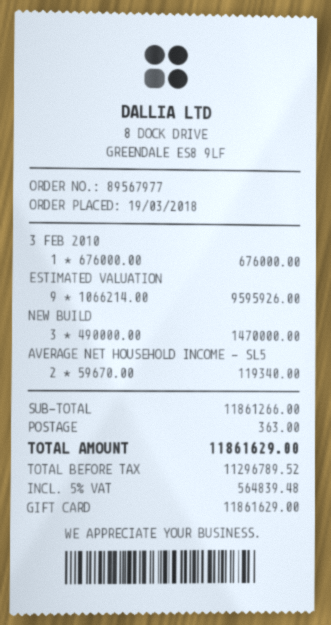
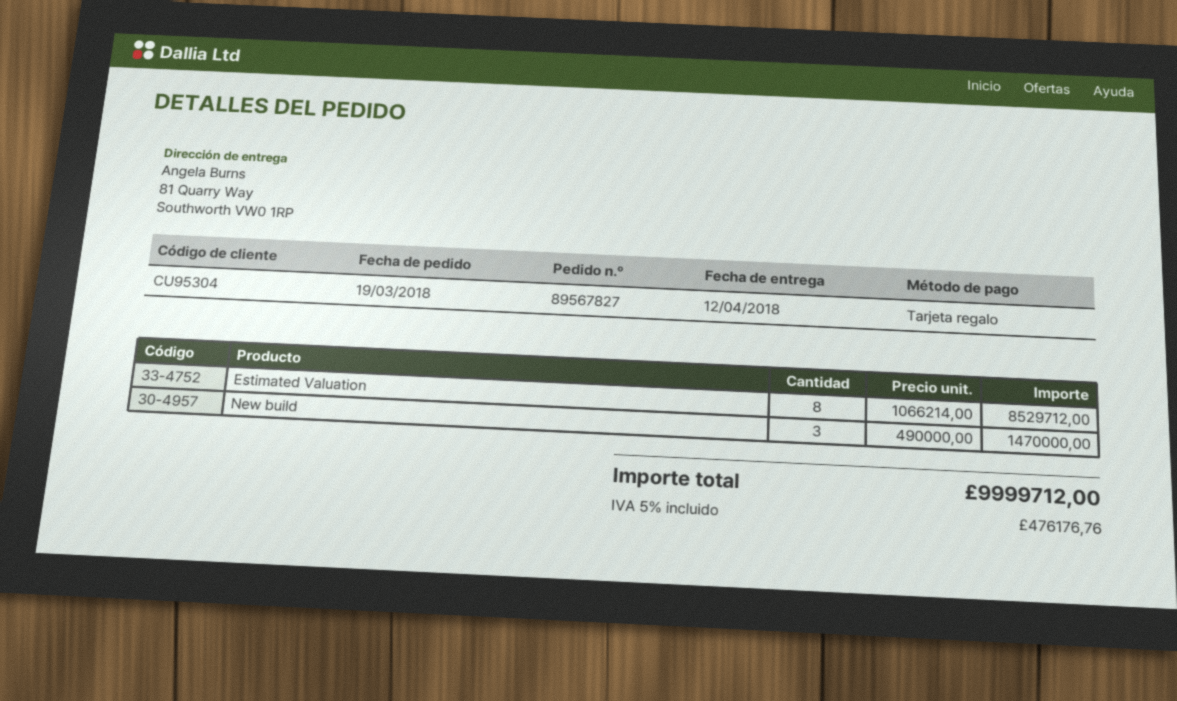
order number: 89567977 -> 89567827
3 FEB 2010: 1 x 676000.00 = 676000.00 -> none
ESTIMATED VALUATION: 9 x 1066214.00 = 9595926.00 -> 8 x 1066214.00 = 8529712.00
AVERAGE NET HOUSEHOLD INCOME - SL5: 2 x 59670.00 = 119340.00 -> none
shipping: 363.00 -> none
tax: 5% = 564839.48 -> 5% = 476176.76
total: 11861629.00 -> 9999712.00

